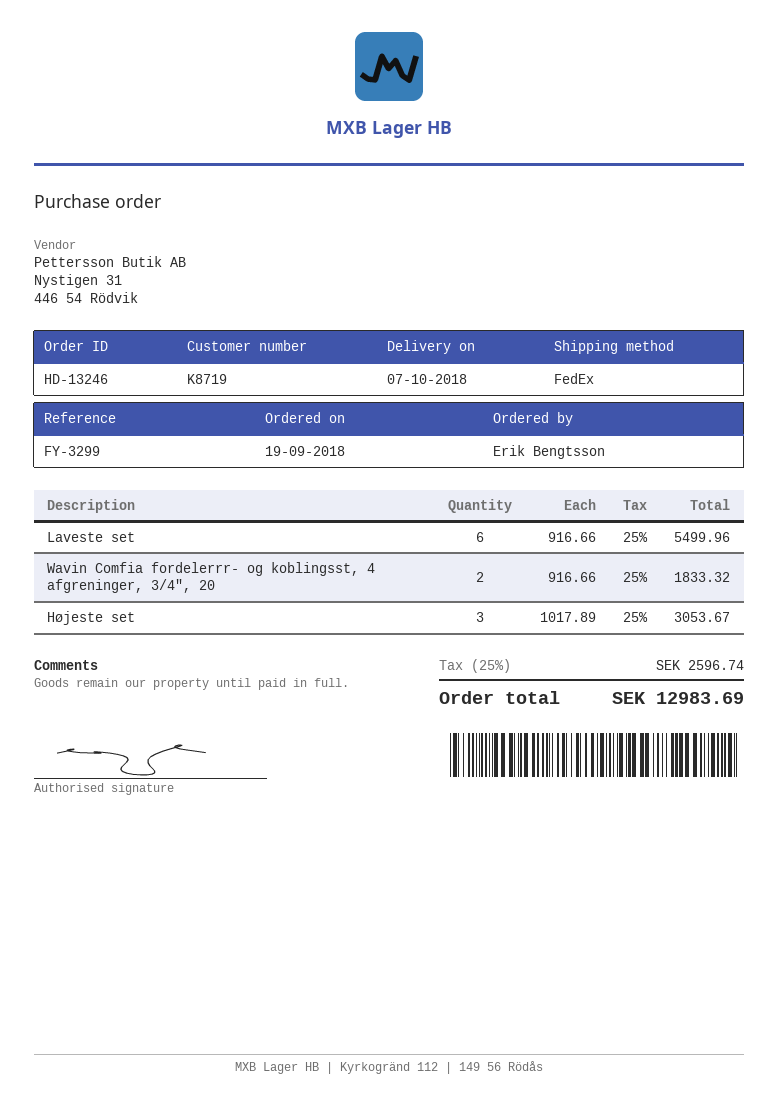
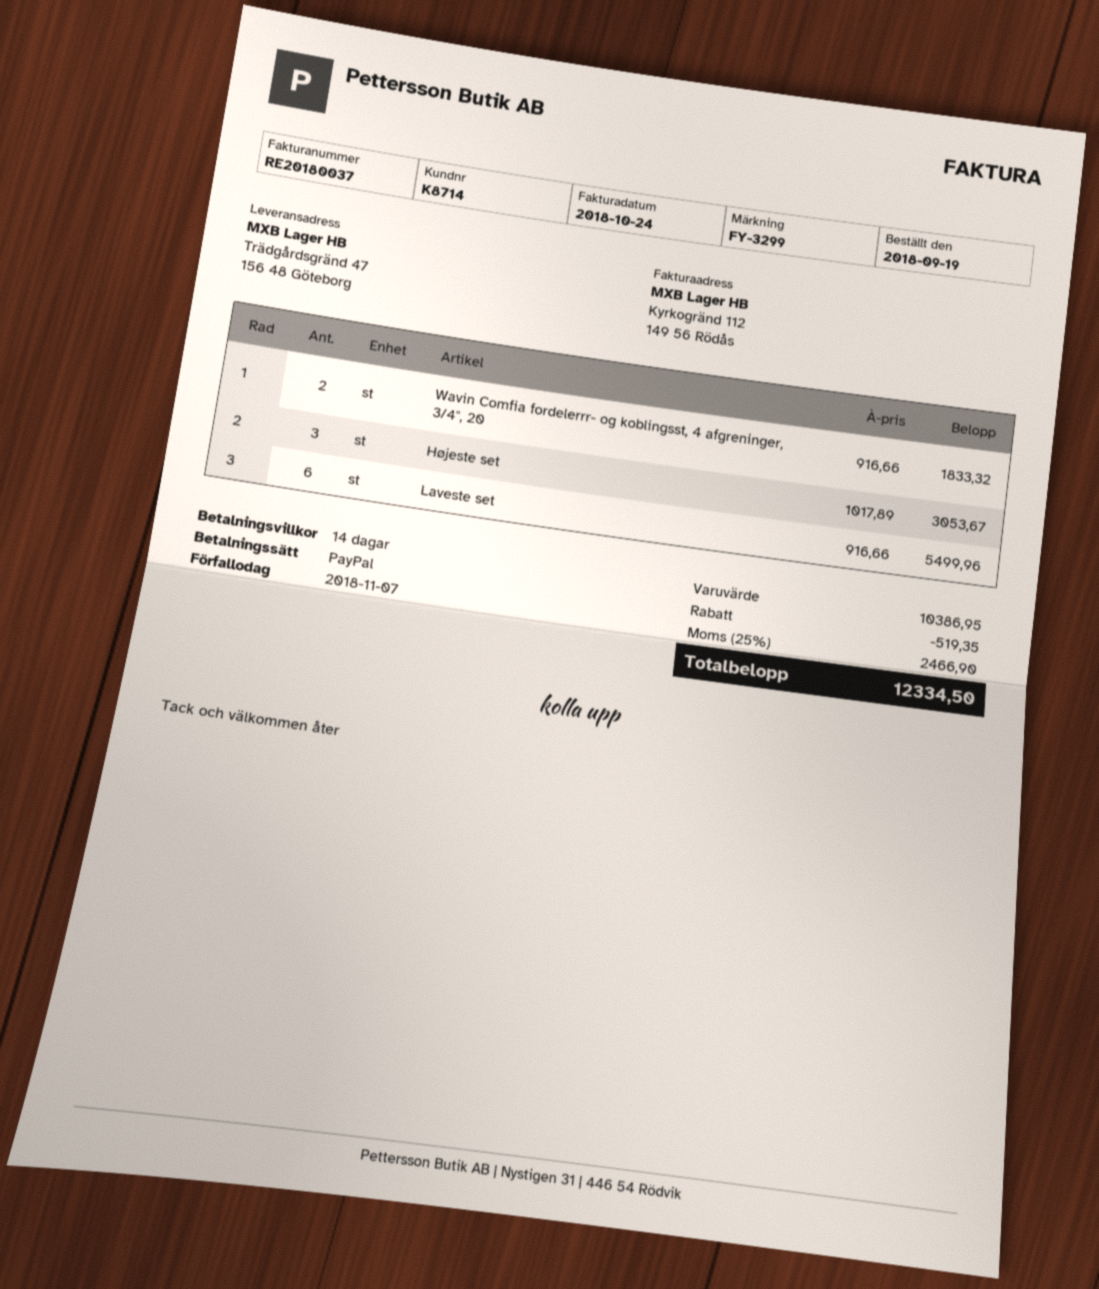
customer number: K8719 -> K8714
discount: none -> 519.35
tax: 25% = 2596.74 -> 25% = 2466.90
total: 12983.69 -> 12334.50

